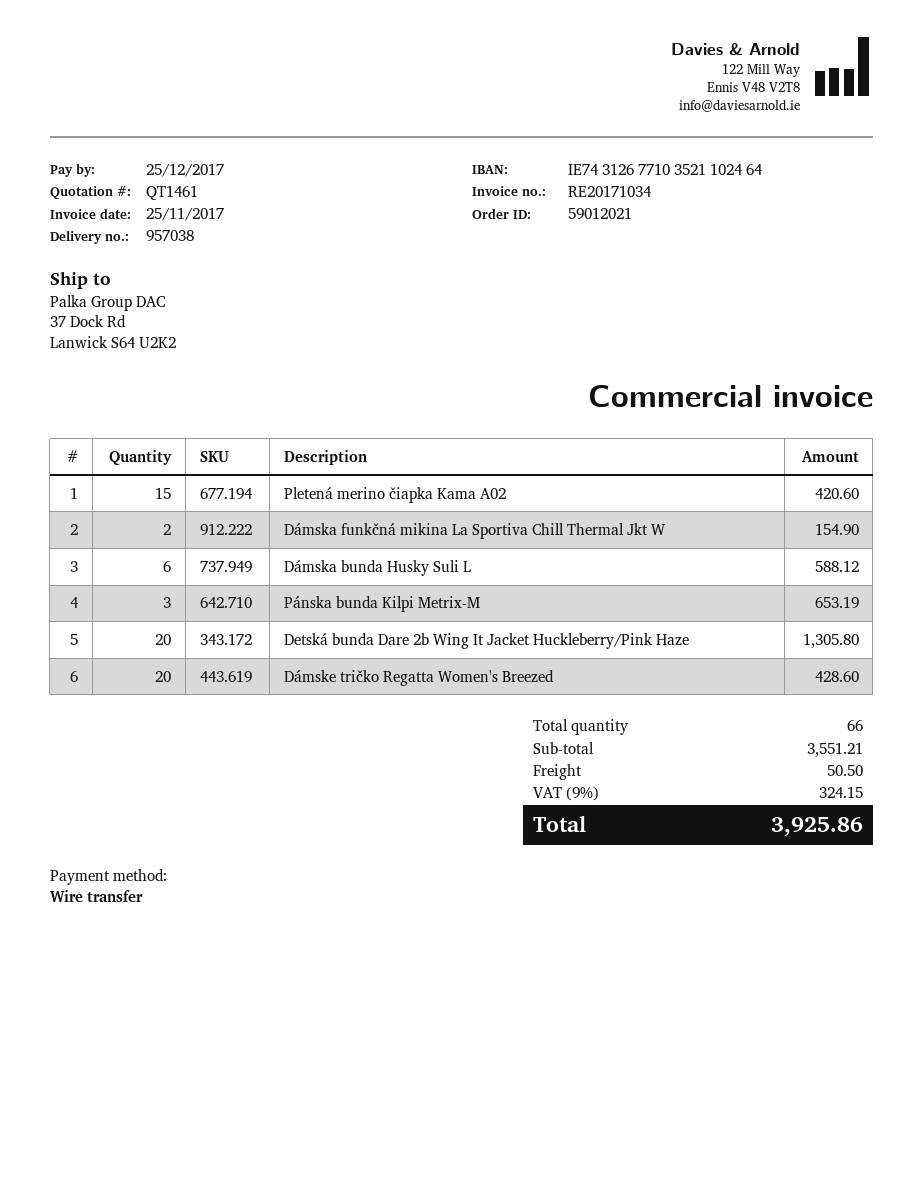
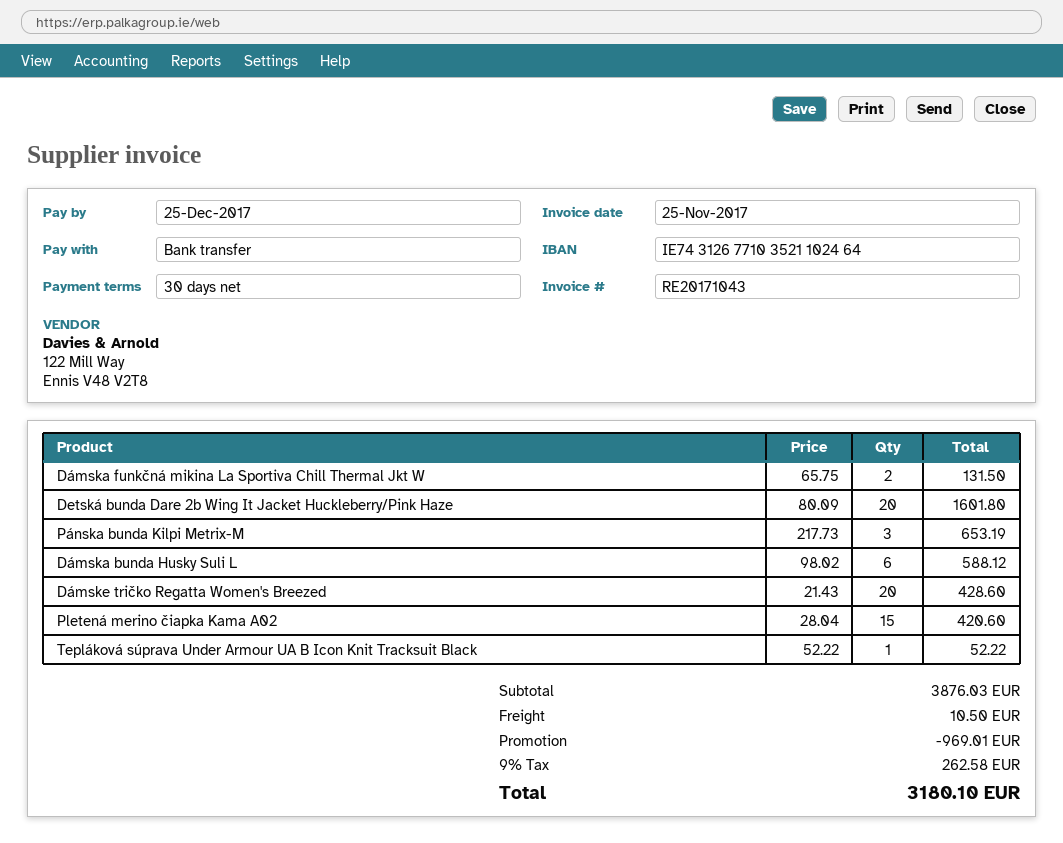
invoice number: RE20171034 -> RE20171043
Dámska funkčná mikina La Sportiva Chill Thermal Jkt W: 2 for 154.90 -> 2 for 131.50
Detská bunda Dare 2b Wing It Jacket Huckleberry/Pink Haze: 20 for 1305.80 -> 20 for 1601.80
Tepláková súprava Under Armour UA B Icon Knit Tracksuit Black: none -> 1 for 52.22
subtotal: 3551.21 -> 3876.03
discount: none -> 969.01
shipping: 50.50 -> 10.50
tax: 9% = 324.15 -> 9% = 262.58
total: 3925.86 -> 3180.10

